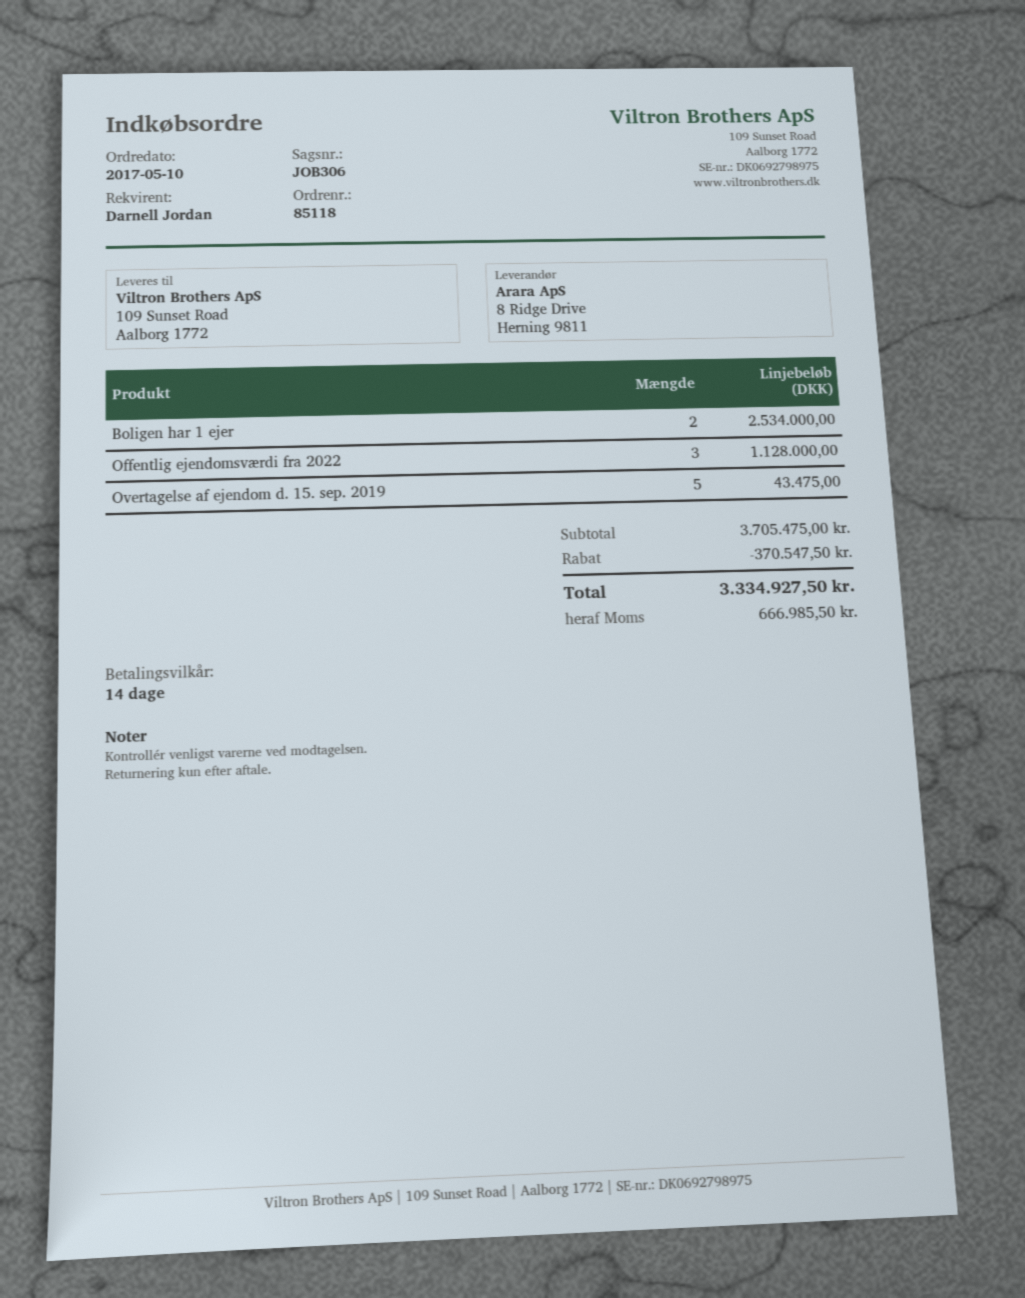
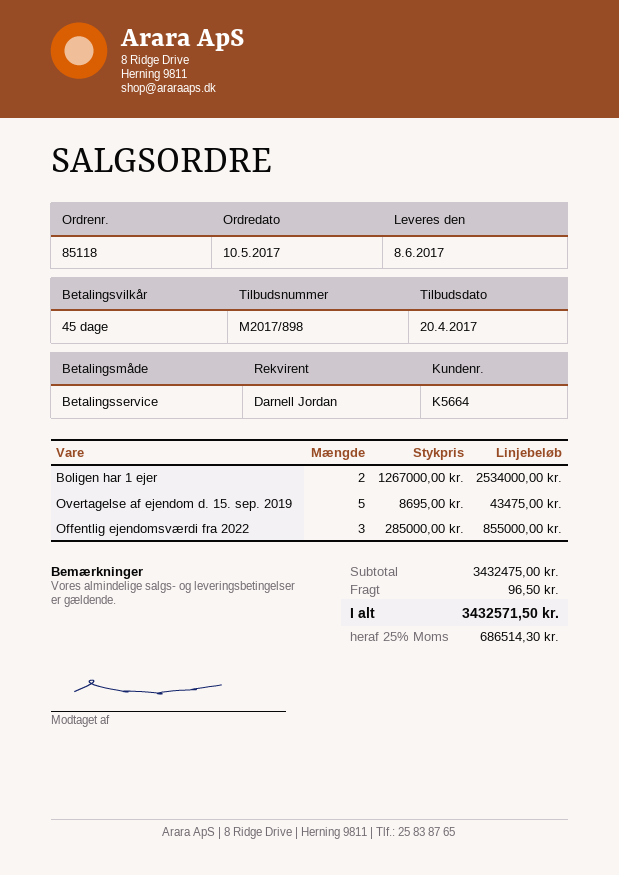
payment terms: 14 days -> 45 days
Offentlig ejendomsværdi fra 2022: 3 for 1128000.00 -> 3 for 855000.00
subtotal: 3705475.00 -> 3432475.00
discount: 370547.50 -> none
shipping: none -> 96.50
tax: 666985.50 -> 686514.30
total: 3334927.50 -> 3432571.50

